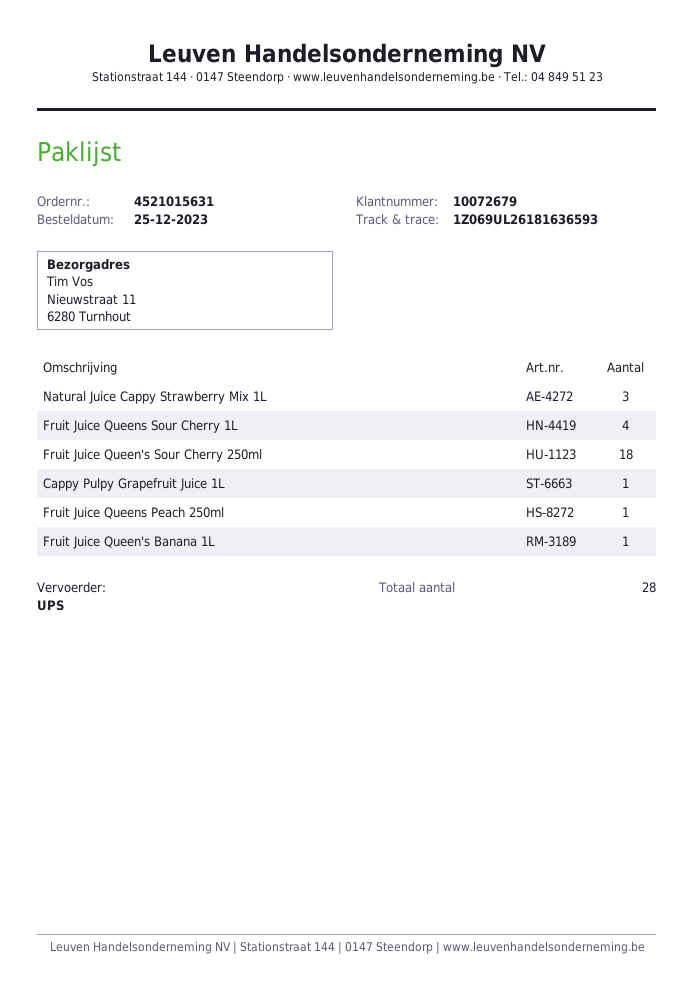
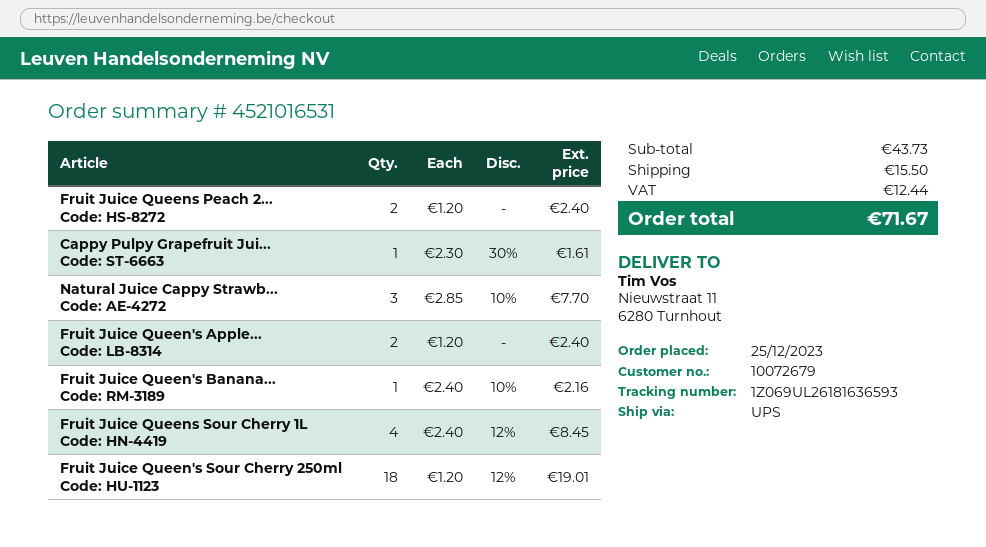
order number: 4521015631 -> 4521016531
Fruit Juice Queens Peach 250ml: 1 -> 2
Fruit Juice Queen's Apple...: none -> 2

